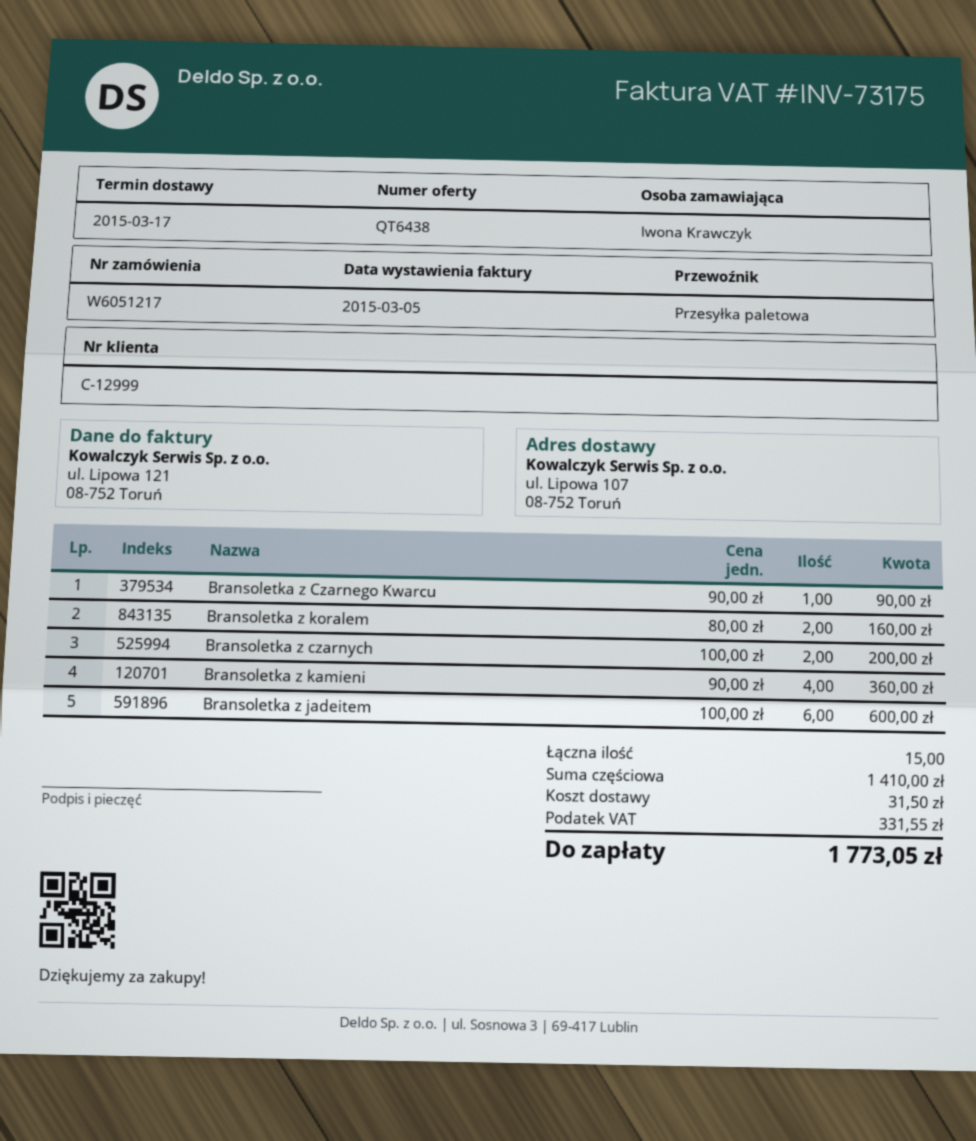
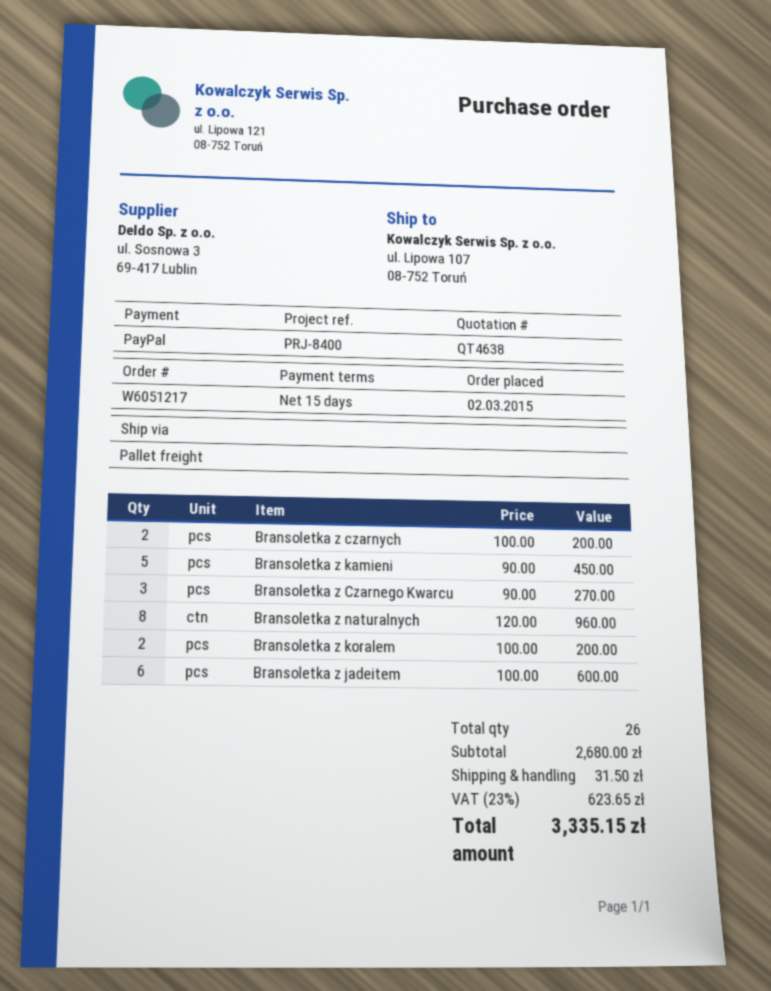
quote number: QT6438 -> QT4638
Bransoletka z Czarnego Kwarcu: 1 x 90.00 = 90.00 -> 3 x 90.00 = 270.00
Bransoletka z koralem: 2 x 80.00 = 160.00 -> 2 x 100.00 = 200.00
Bransoletka z kamieni: 4 x 90.00 = 360.00 -> 5 x 90.00 = 450.00
Bransoletka z naturalnych: none -> 8 x 120.00 = 960.00
total quantity: 15 -> 26
subtotal: 1410.00 -> 2680.00
tax: 331.55 -> 623.65
total: 1773.05 -> 3335.15

